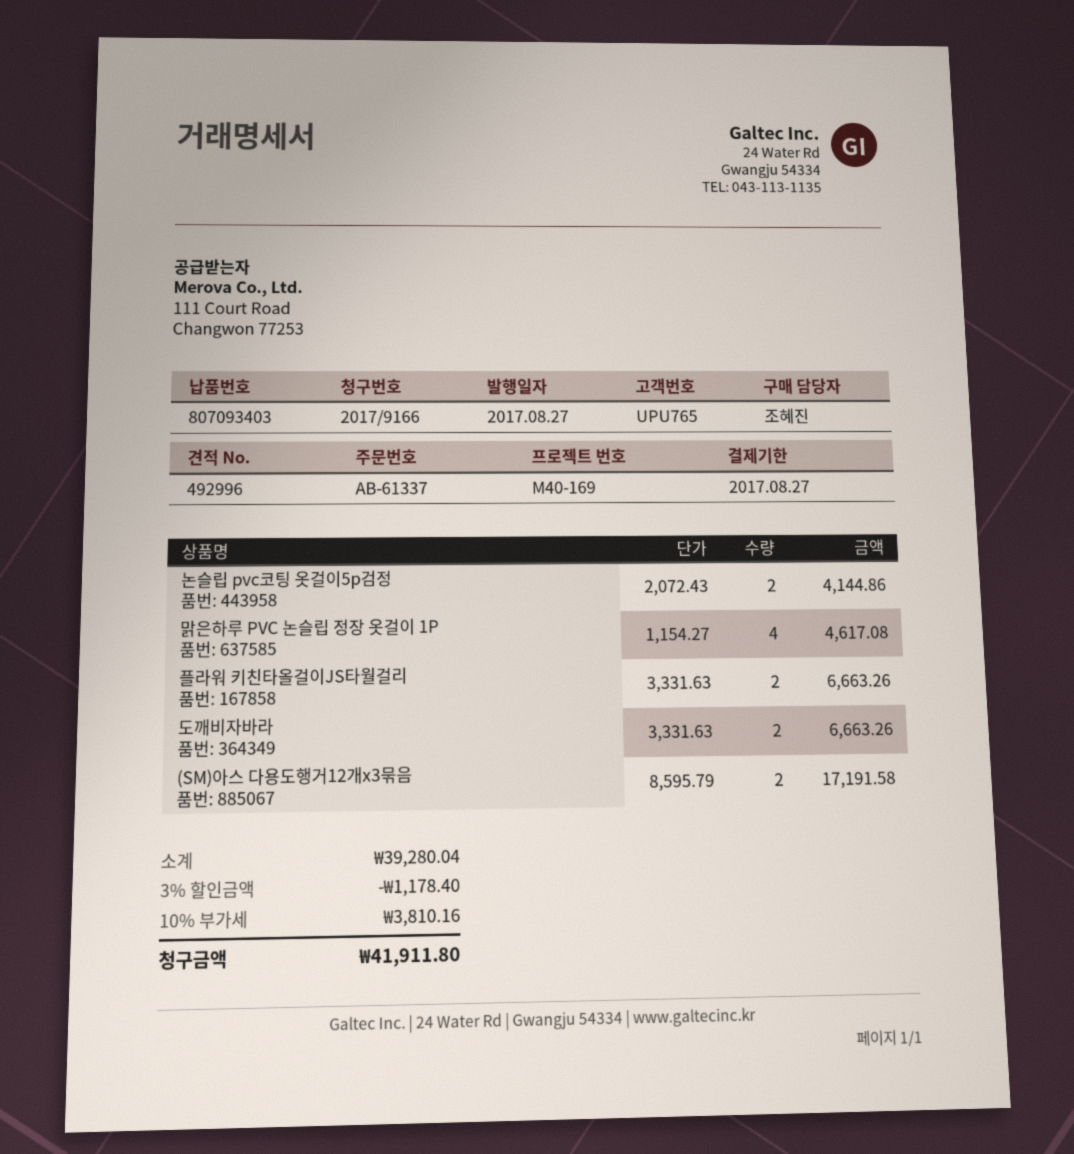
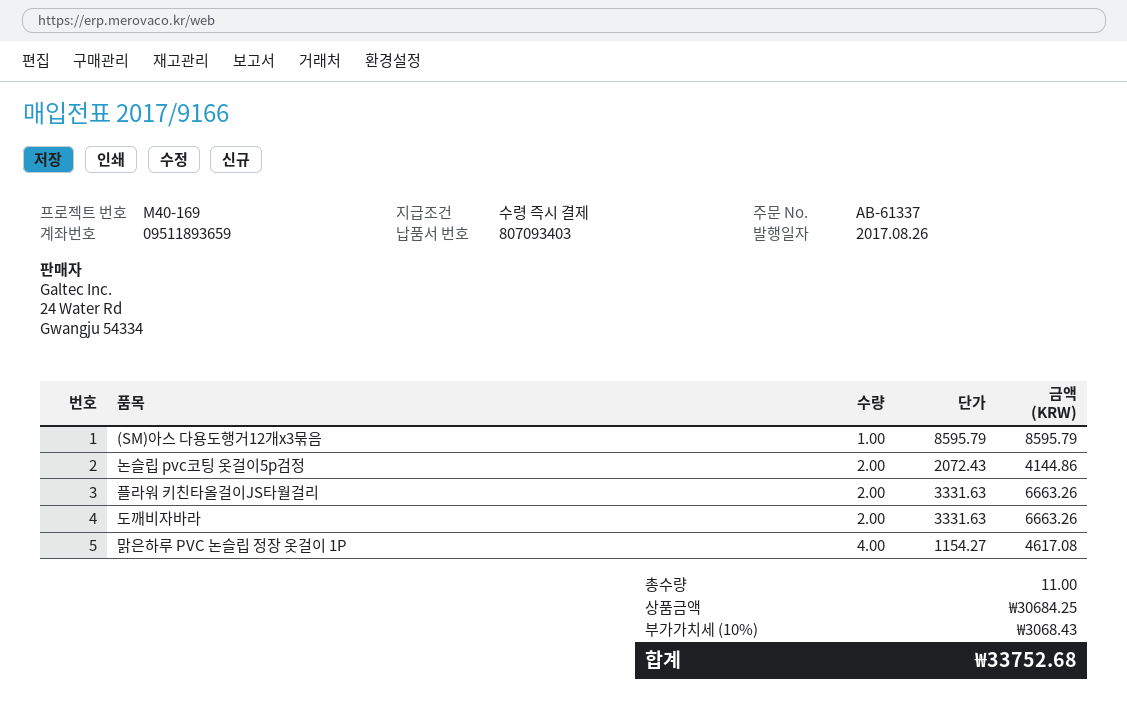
invoice date: 2017-08-27 -> 2017-08-26
(SM)아스 다용도행거12개x3묶음: 2 x 8595.79 = 17191.58 -> 1 x 8595.79 = 8595.79
subtotal: 39280.04 -> 30684.25
discount: 3% = 1178.40 -> none
tax: 10% = 3810.16 -> 10% = 3068.43
total: 41911.80 -> 33752.68

